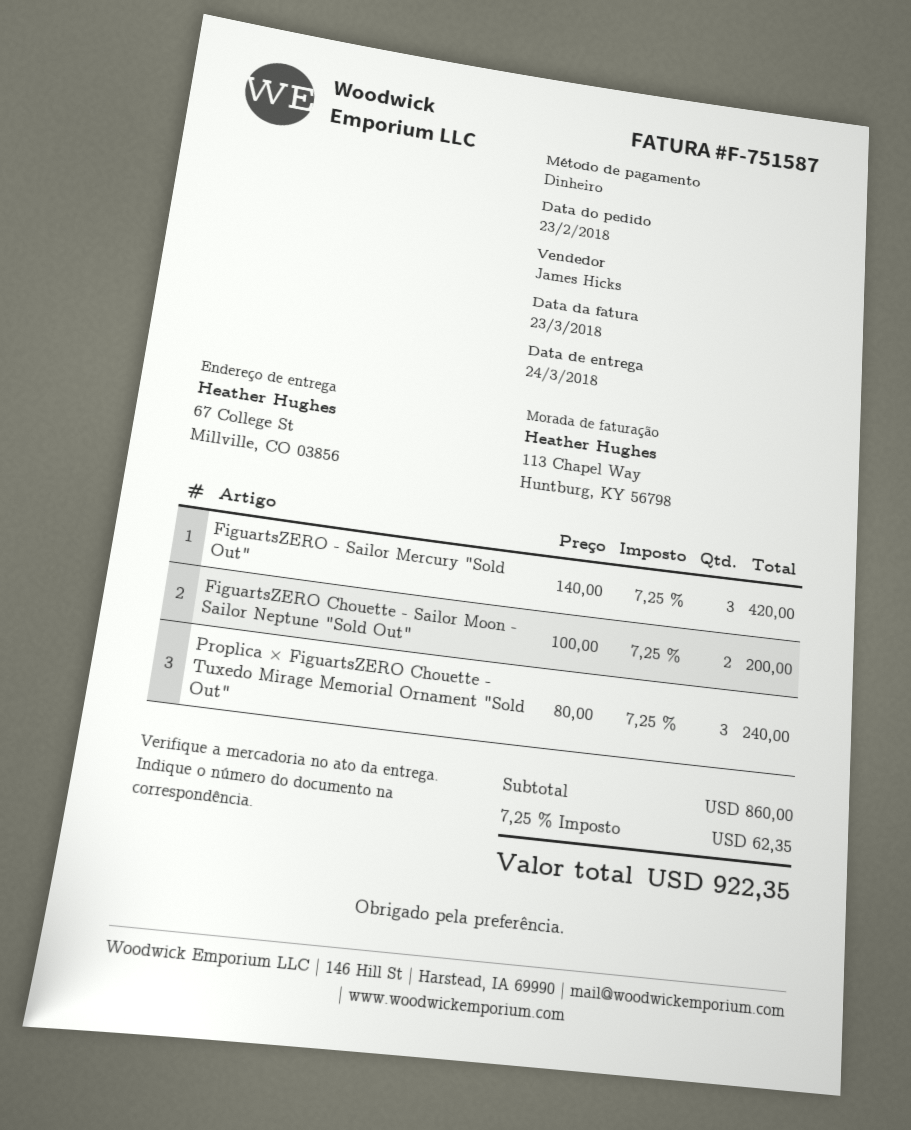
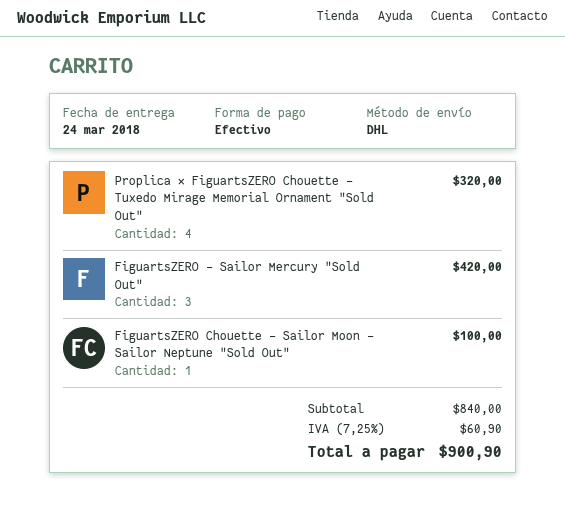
FiguartsZERO Chouette - Sailor Moon - Sailor Neptune "Sold Out": 2 for 200.00 -> 1 for 100.00
Proplica × FiguartsZERO Chouette - Tuxedo Mirage Memorial Ornament "Sold Out": 3 for 240.00 -> 4 for 320.00
subtotal: 860.00 -> 840.00
tax: 7.25% = 62.35 -> 7.25% = 60.90
total: 922.35 -> 900.90

